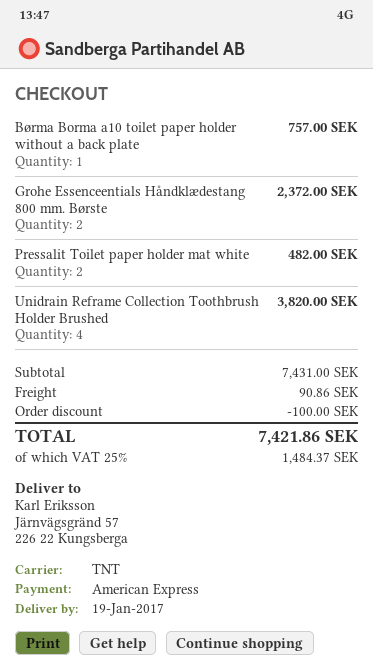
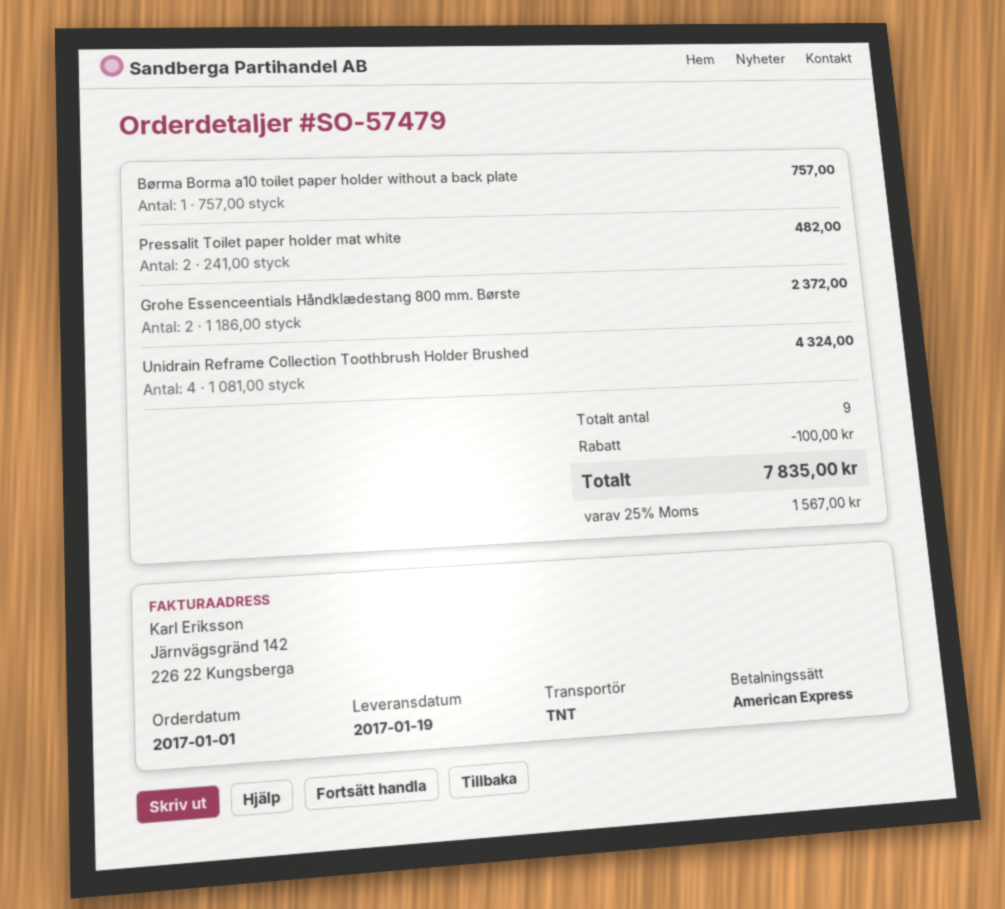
Unidrain Reframe Collection Toothbrush Holder Brushed: 4 for 3820.00 -> 4 for 4324.00
shipping: 90.86 -> none
tax: 25% = 1484.37 -> 25% = 1567.00
total: 7421.86 -> 7835.00

